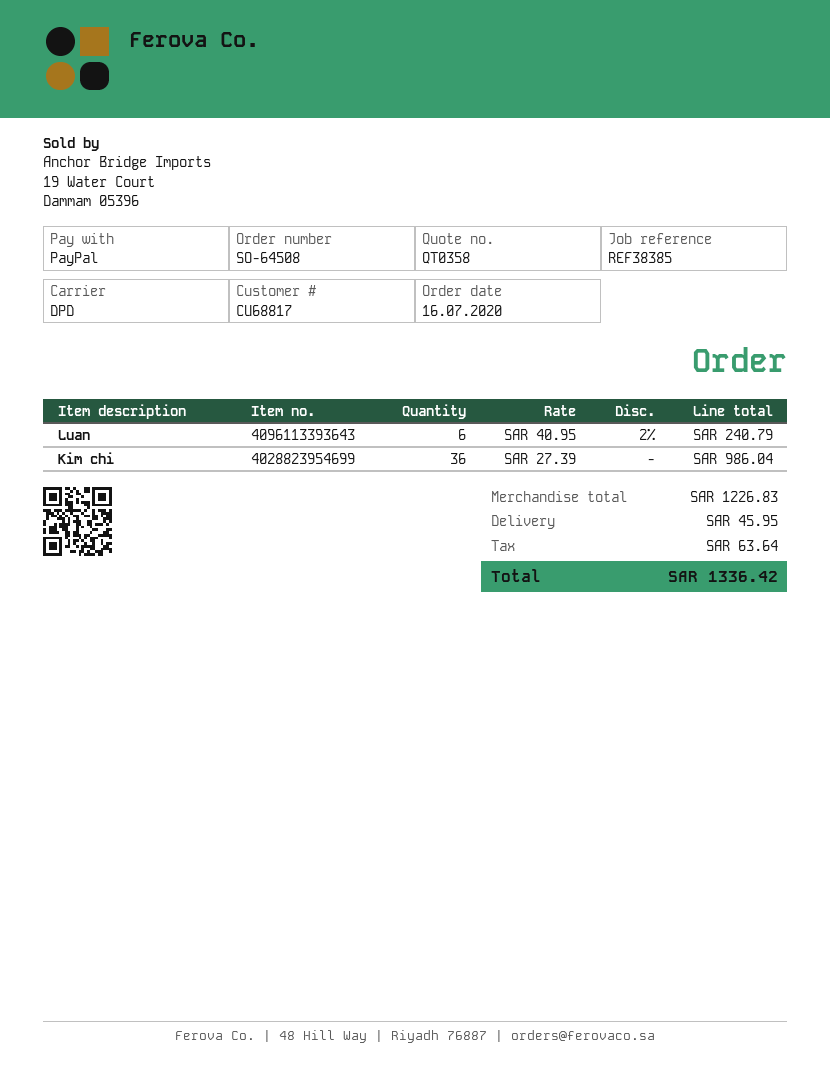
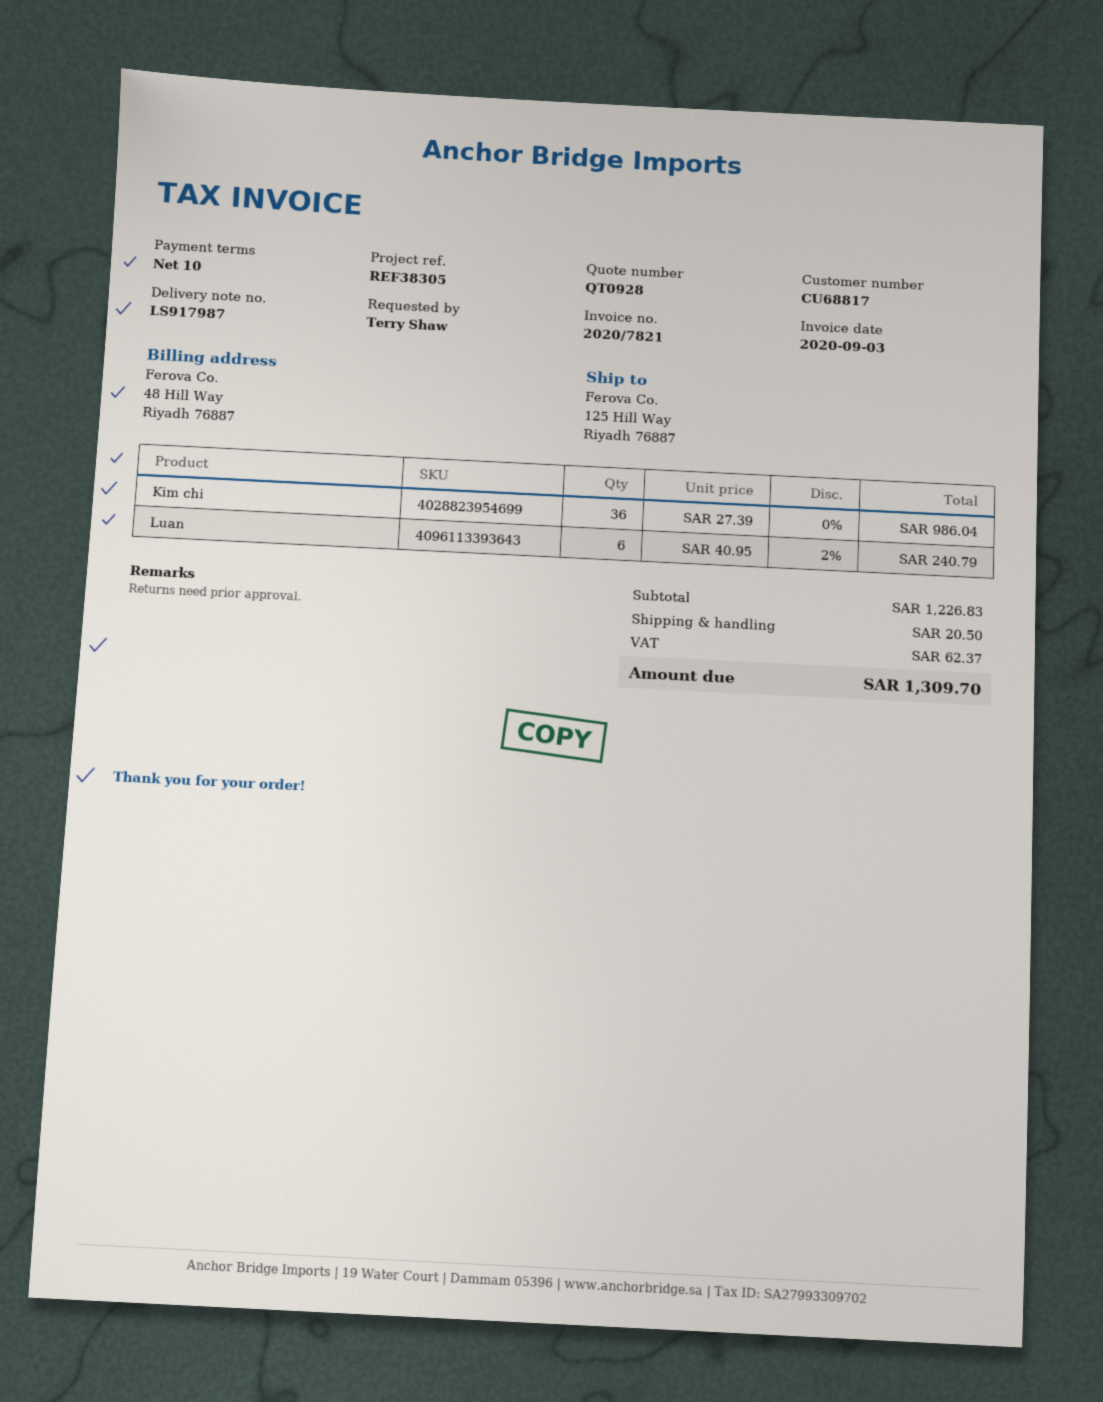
quote number: QT0358 -> QT0928
reference: REF38385 -> REF38305
shipping: 45.95 -> 20.50
tax: 63.64 -> 62.37
total: 1336.42 -> 1309.70

